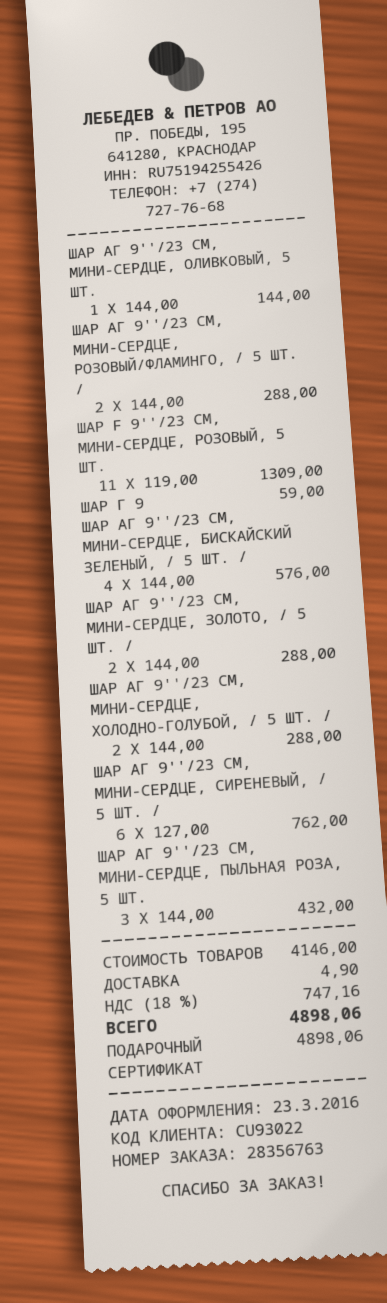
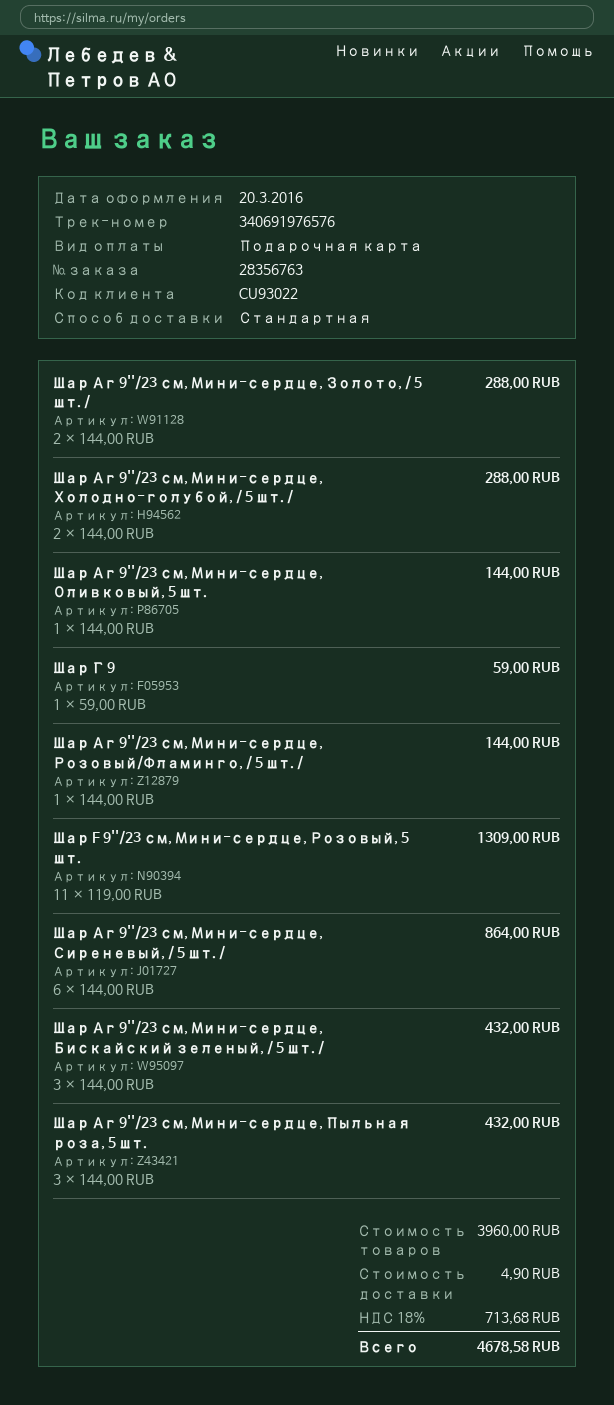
order date: 2016-03-23 -> 2016-03-20
ШАР АГ 9''/23 СМ, МИНИ-СЕРДЦЕ, РОЗОВЫЙ/ФЛАМИНГО, / 5 ШТ. /: 2 x 144.00 = 288.00 -> 1 x 144.00 = 144.00
ШАР АГ 9''/23 СМ, МИНИ-СЕРДЦЕ, БИСКАЙСКИЙ ЗЕЛЕНЫЙ, / 5 ШТ. /: 4 x 144.00 = 576.00 -> 3 x 144.00 = 432.00
ШАР АГ 9''/23 СМ, МИНИ-СЕРДЦЕ, СИРЕНЕВЫЙ, / 5 ШТ. /: 6 x 127.00 = 762.00 -> 6 x 144.00 = 864.00
subtotal: 4146.00 -> 3960.00
tax: 18% = 747.16 -> 18% = 713.68
total: 4898.06 -> 4678.58

